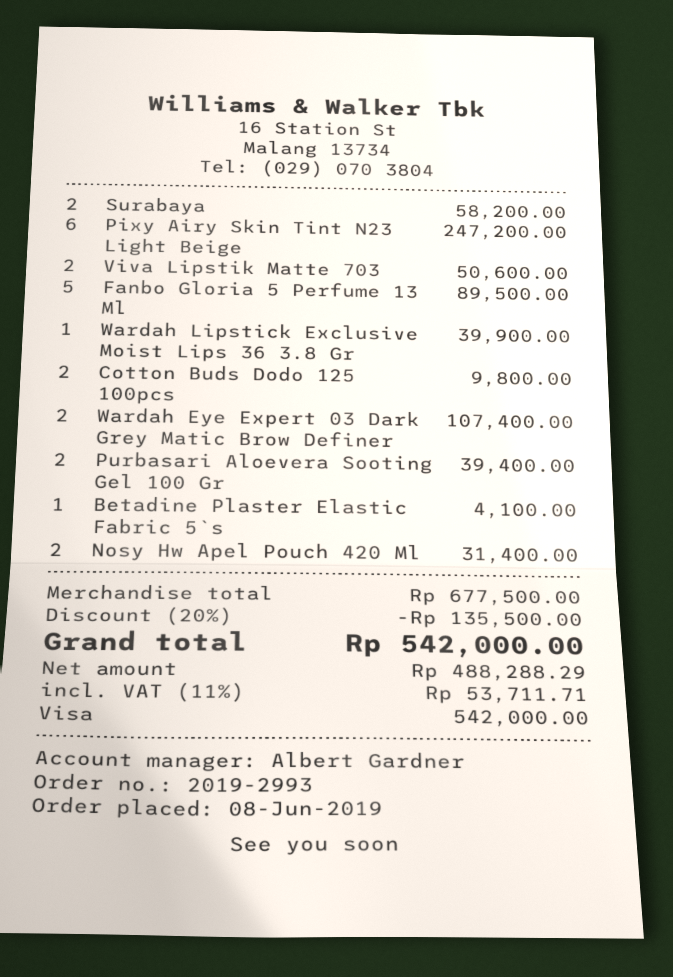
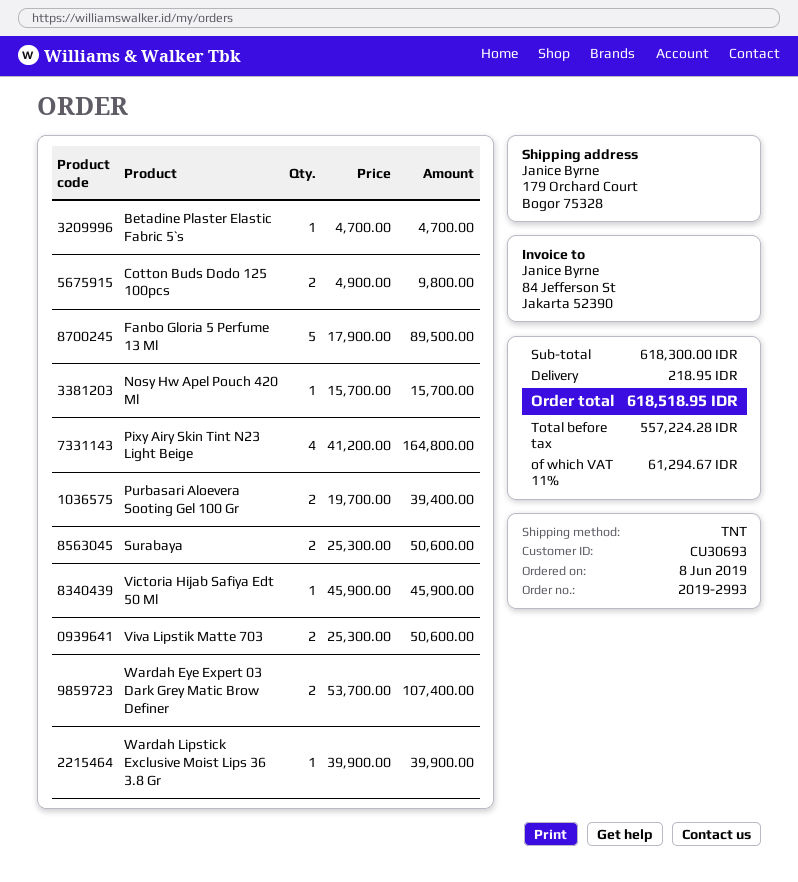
Surabaya: 2 for 58200.00 -> 2 for 50600.00
Pixy Airy Skin Tint N23 Light Beige: 6 for 247200.00 -> 4 for 164800.00
Betadine Plaster Elastic Fabric 5`s: 1 for 4100.00 -> 1 for 4700.00
Nosy Hw Apel Pouch 420 Ml: 2 for 31400.00 -> 1 for 15700.00
Victoria Hijab Safiya Edt 50 Ml: none -> 1 for 45900.00
subtotal: 677500.00 -> 618300.00
discount: 20% = 135500.00 -> none
shipping: none -> 218.95
net: 488288.29 -> 557224.28
tax: 11% = 53711.71 -> 11% = 61294.67
total: 542000.00 -> 618518.95

